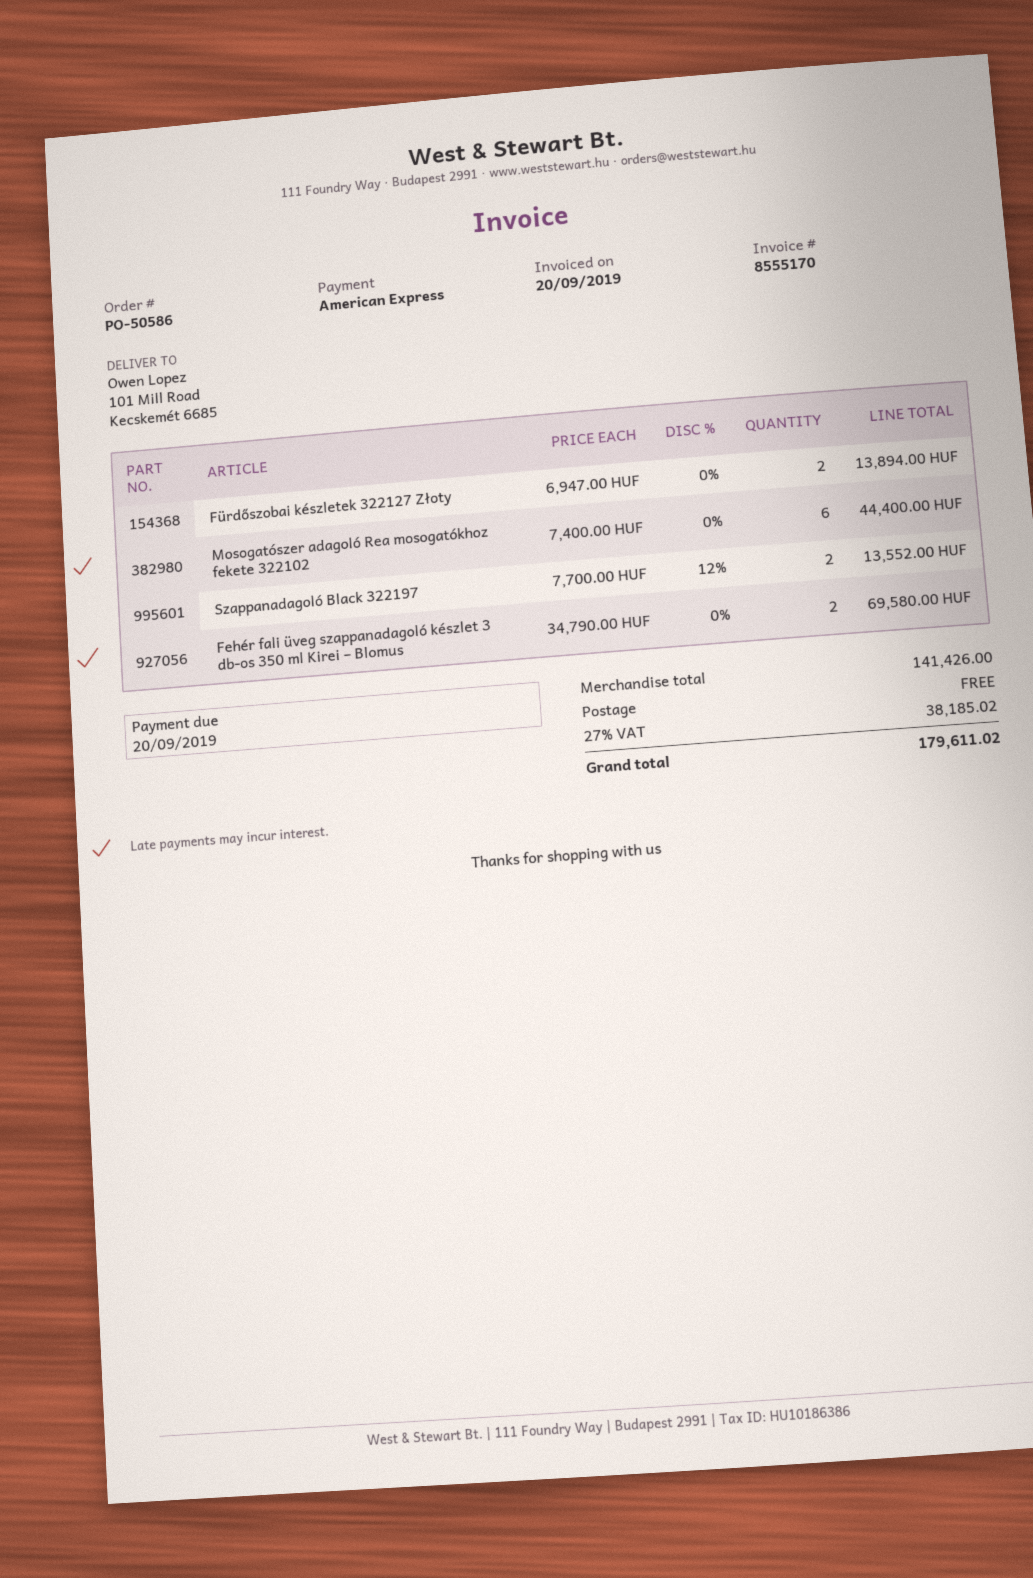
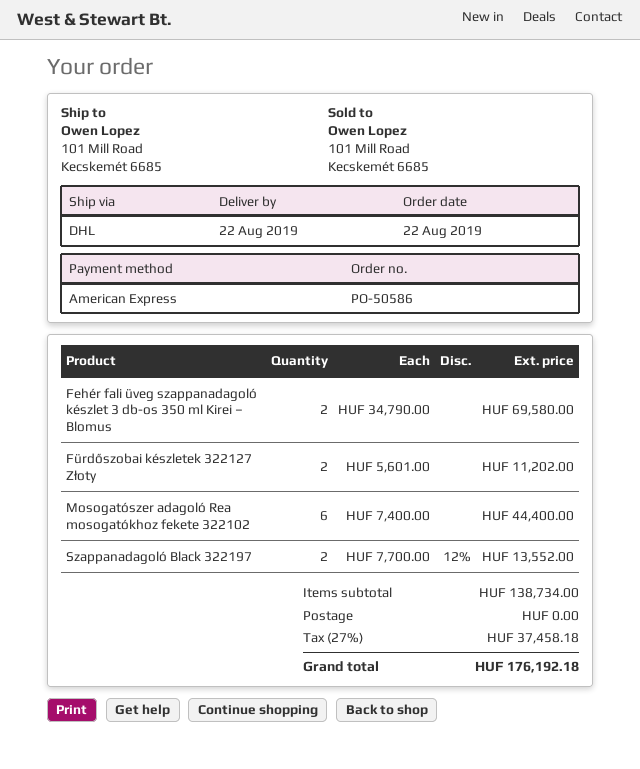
Fürdőszobai készletek 322127 Złoty: 2 x 6947.00 = 13894.00 -> 2 x 5601.00 = 11202.00
subtotal: 141426.00 -> 138734.00
tax: 27% = 38185.02 -> 27% = 37458.18
total: 179611.02 -> 176192.18

